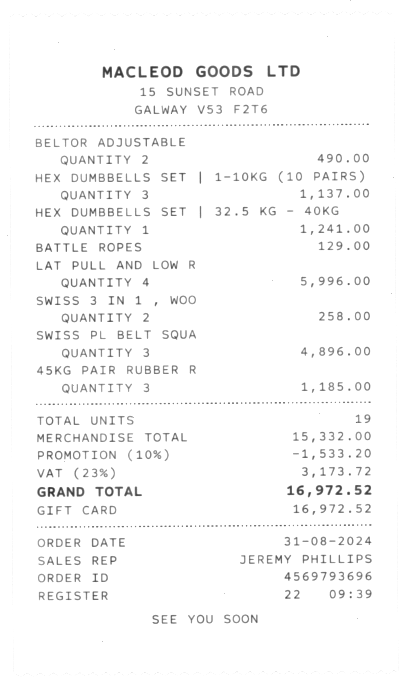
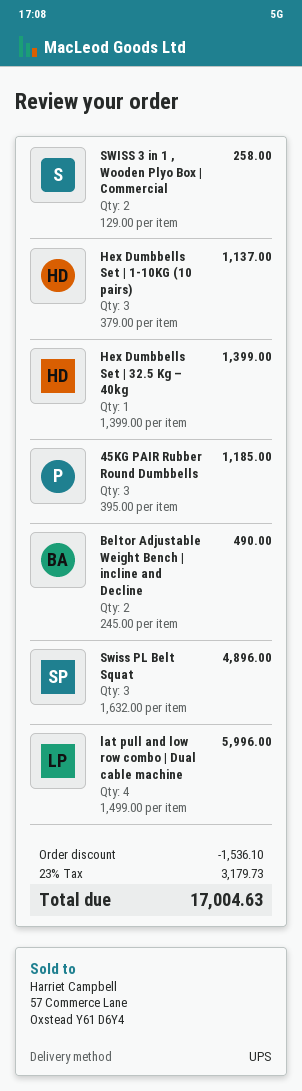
HEX DUMBBELLS SET | 32.5 KG – 40KG: 1 for 1241.00 -> 1 for 1399.00
BATTLE ROPES: 1 for 129.00 -> none
discount: 1533.20 -> 1536.10
tax: 23% = 3173.72 -> 23% = 3179.73
total: 16972.52 -> 17004.63

